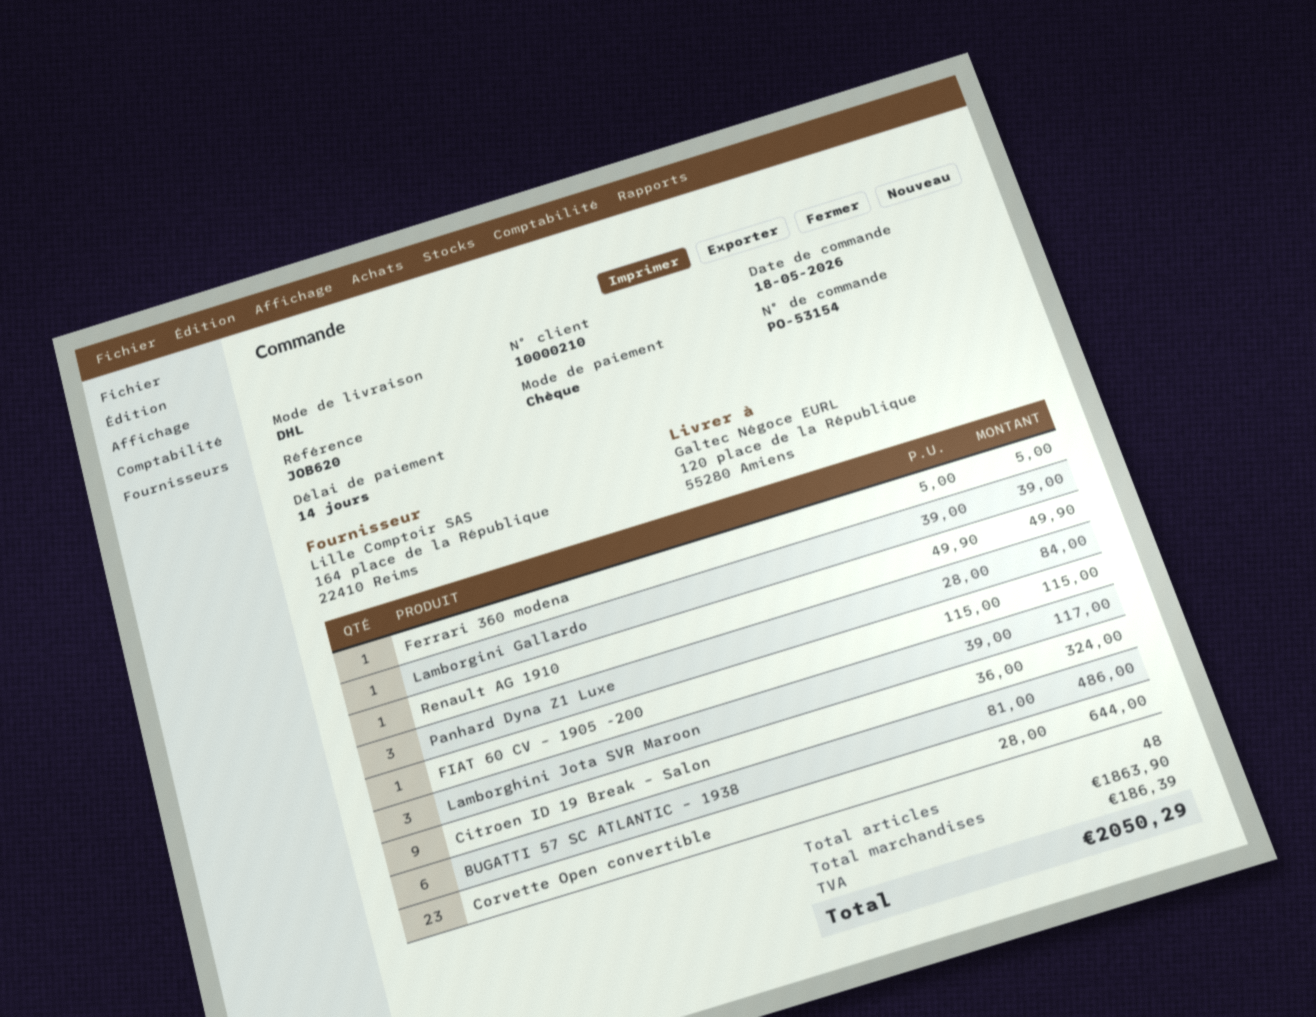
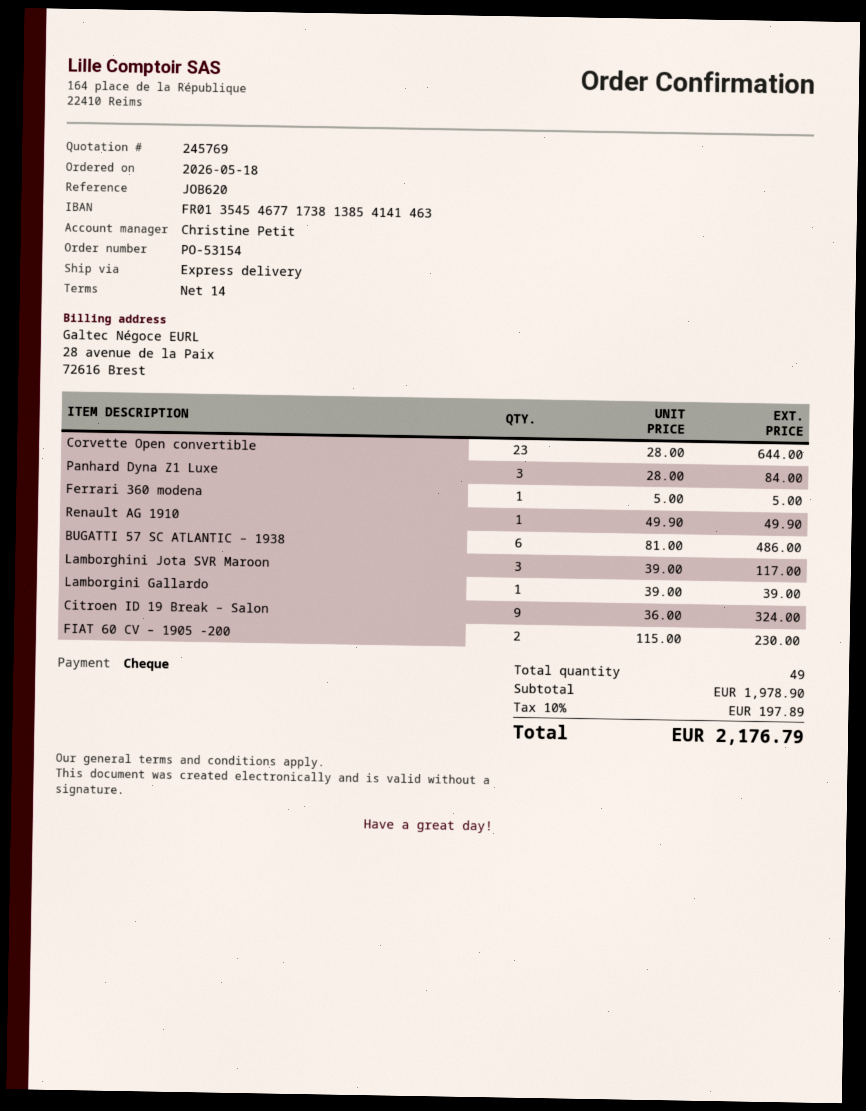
shipping method: DHL -> express
FIAT 60 CV – 1905 -200: 1 x 115.00 = 115.00 -> 2 x 115.00 = 230.00
total quantity: 48 -> 49
subtotal: 1863.90 -> 1978.90
tax: 186.39 -> 197.89
total: 2050.29 -> 2176.79

